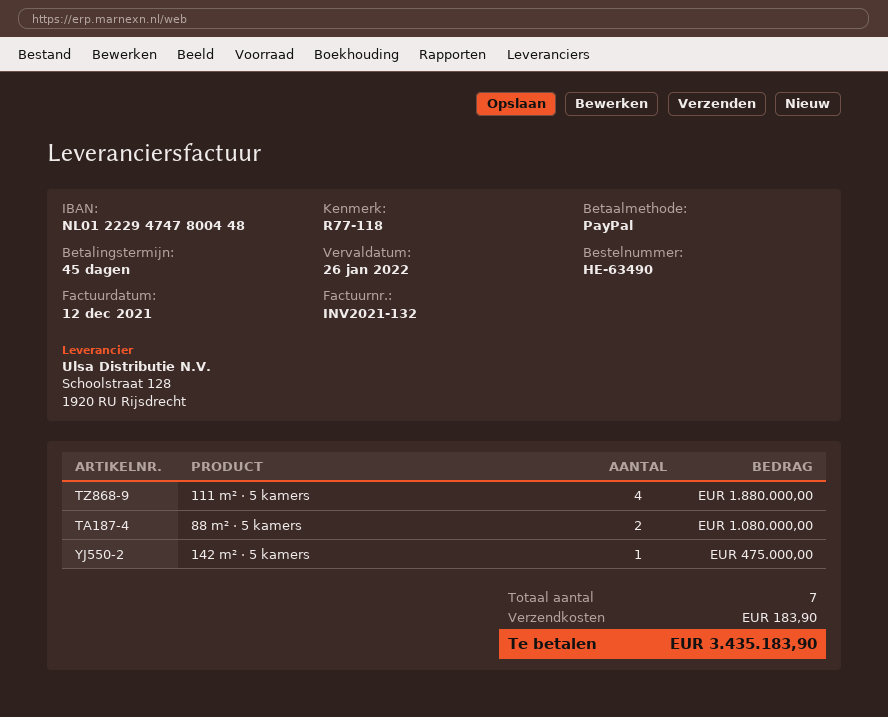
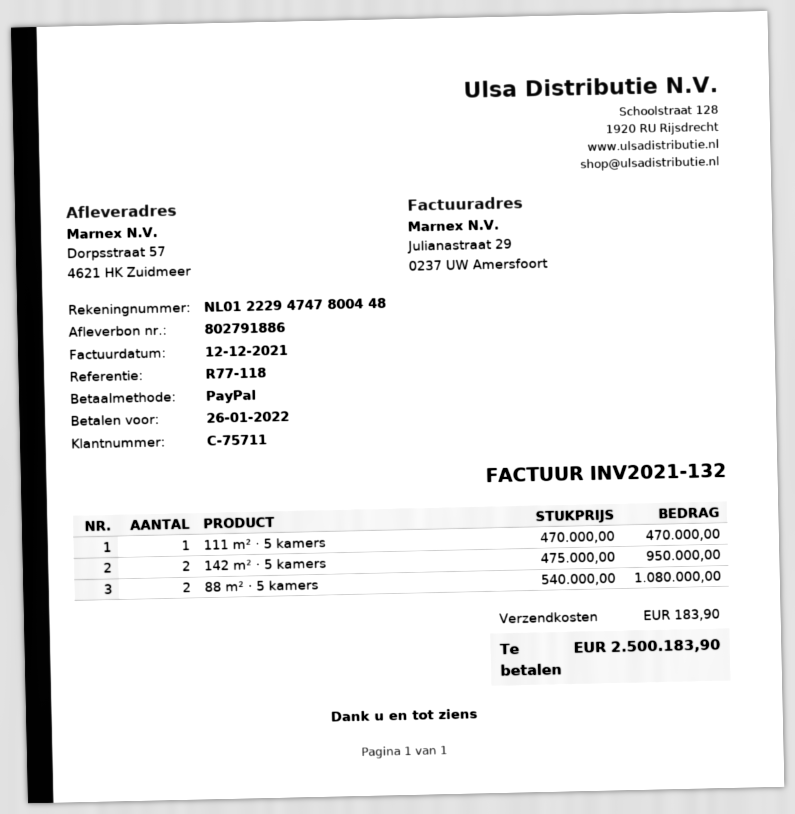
111 m² · 5 kamers: 4 for 1880000.00 -> 1 for 470000.00
142 m² · 5 kamers: 1 for 475000.00 -> 2 for 950000.00
total: 3435183.90 -> 2500183.90

